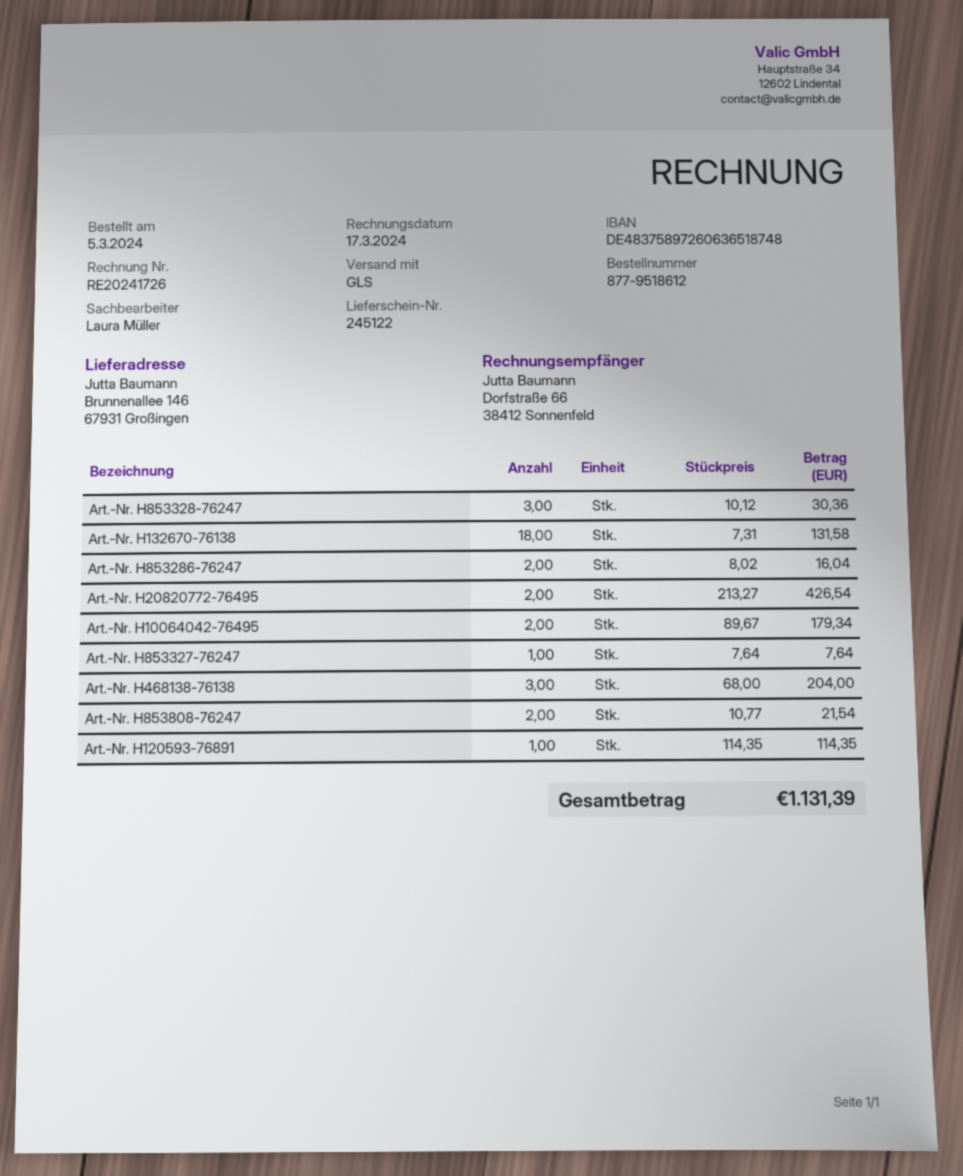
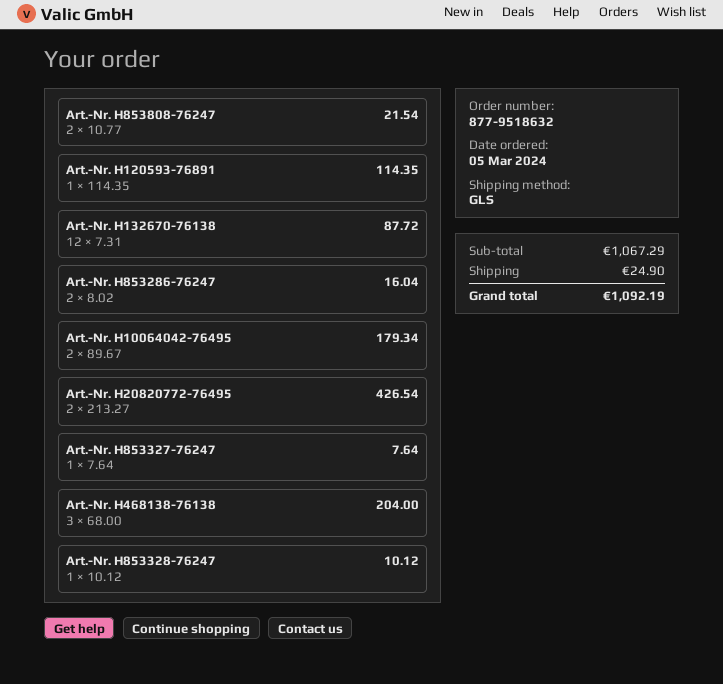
order number: 877-9518612 -> 877-9518632
Art.-Nr. H853328-76247: 3 x 10.12 = 30.36 -> 1 x 10.12 = 10.12
Art.-Nr. H132670-76138: 18 x 7.31 = 131.58 -> 12 x 7.31 = 87.72
shipping: none -> 24.90
total: 1131.39 -> 1092.19

